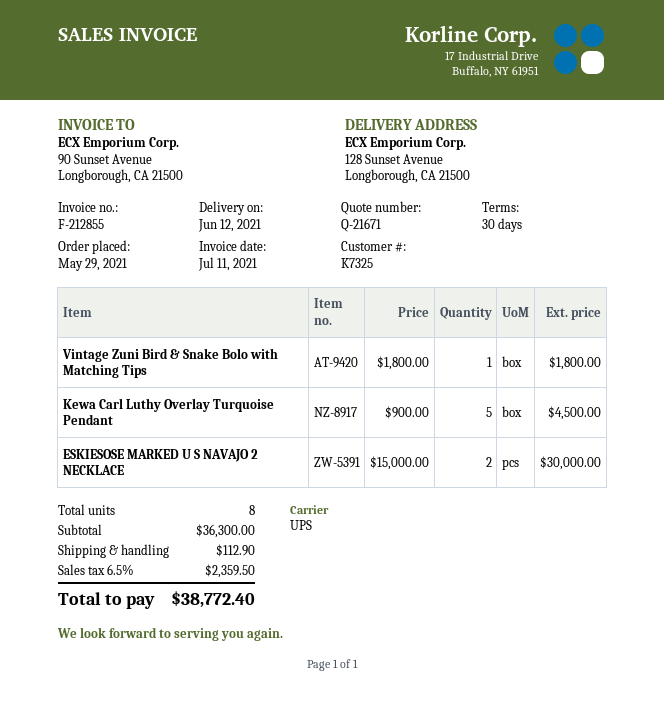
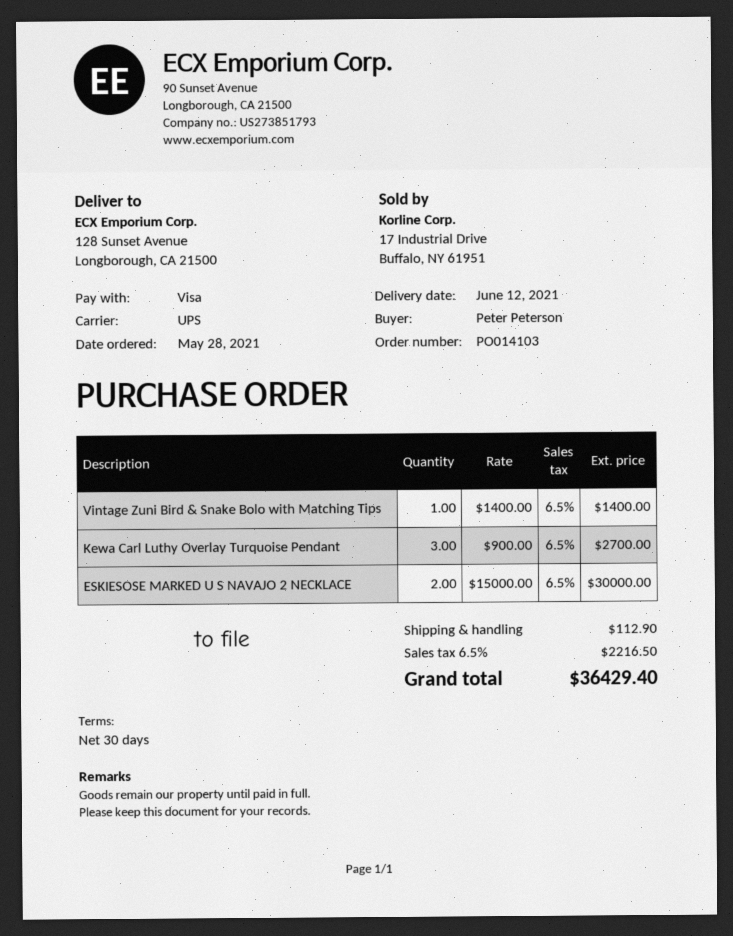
order date: 2021-05-29 -> 2021-05-28
Vintage Zuni Bird & Snake Bolo with Matching Tips: 1 x 1800.00 = 1800.00 -> 1 x 1400.00 = 1400.00
Kewa Carl Luthy Overlay Turquoise Pendant: 5 x 900.00 = 4500.00 -> 3 x 900.00 = 2700.00
tax: 6.5% = 2359.50 -> 6.5% = 2216.50
total: 38772.40 -> 36429.40

